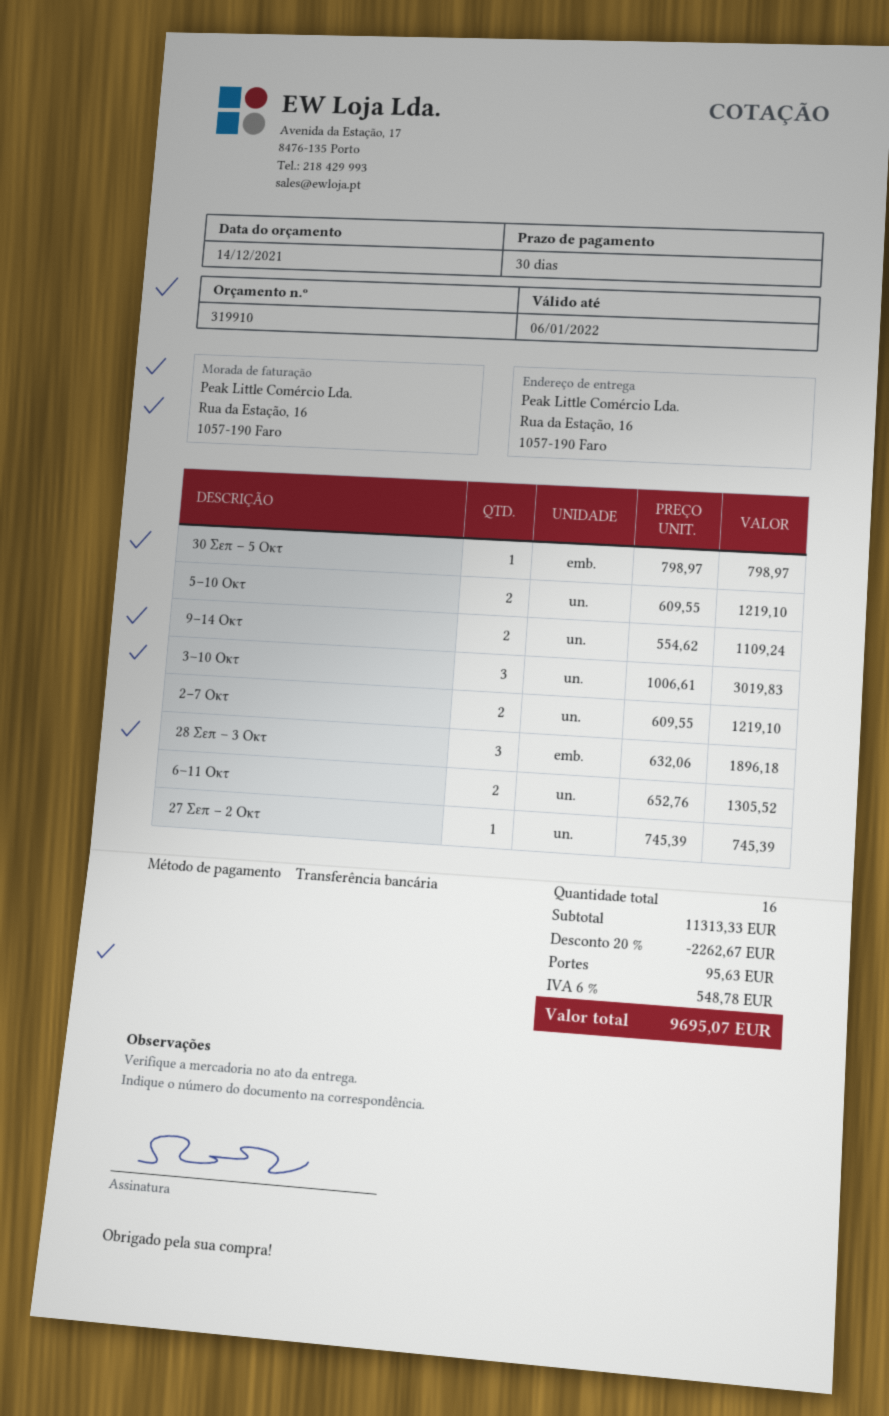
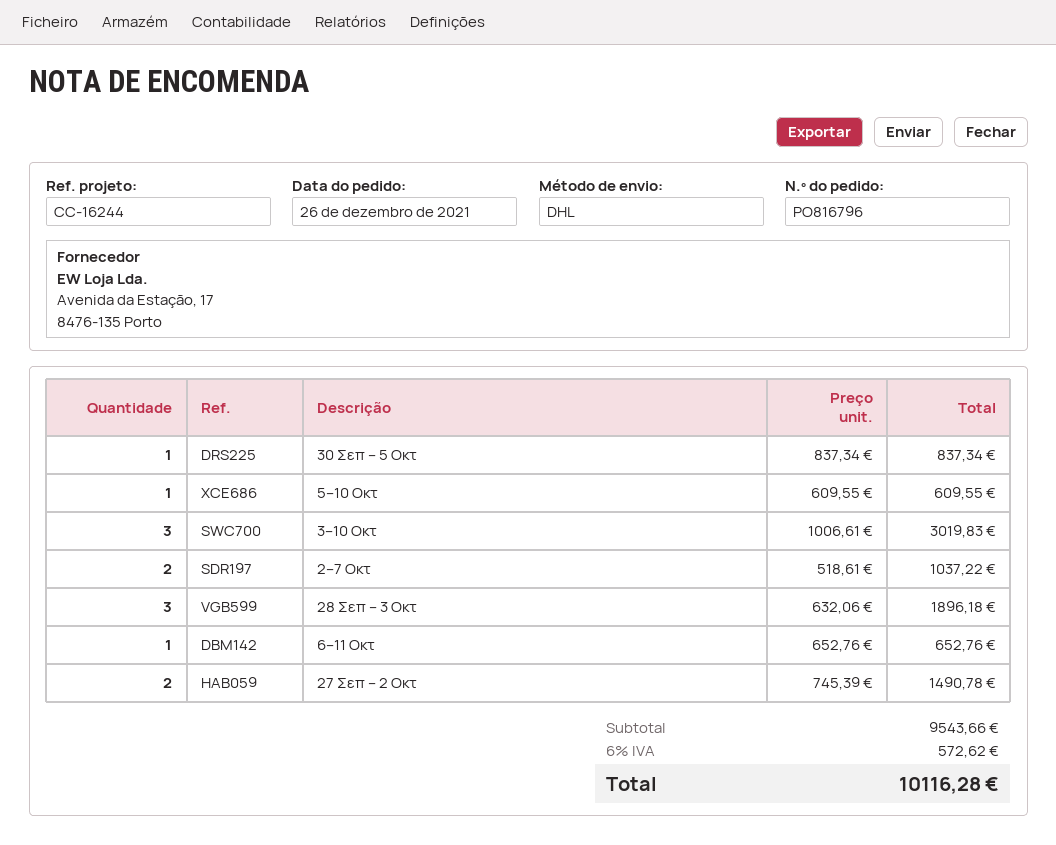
30 Σεπ – 5 Οκτ: 1 x 798.97 = 798.97 -> 1 x 837.34 = 837.34
5–10 Οκτ: 2 x 609.55 = 1219.10 -> 1 x 609.55 = 609.55
9–14 Οκτ: 2 x 554.62 = 1109.24 -> none
2–7 Οκτ: 2 x 609.55 = 1219.10 -> 2 x 518.61 = 1037.22
6–11 Οκτ: 2 x 652.76 = 1305.52 -> 1 x 652.76 = 652.76
27 Σεπ – 2 Οκτ: 1 x 745.39 = 745.39 -> 2 x 745.39 = 1490.78
subtotal: 11313.33 -> 9543.66
discount: 20% = 2262.67 -> none
shipping: 95.63 -> none
tax: 6% = 548.78 -> 6% = 572.62
total: 9695.07 -> 10116.28

